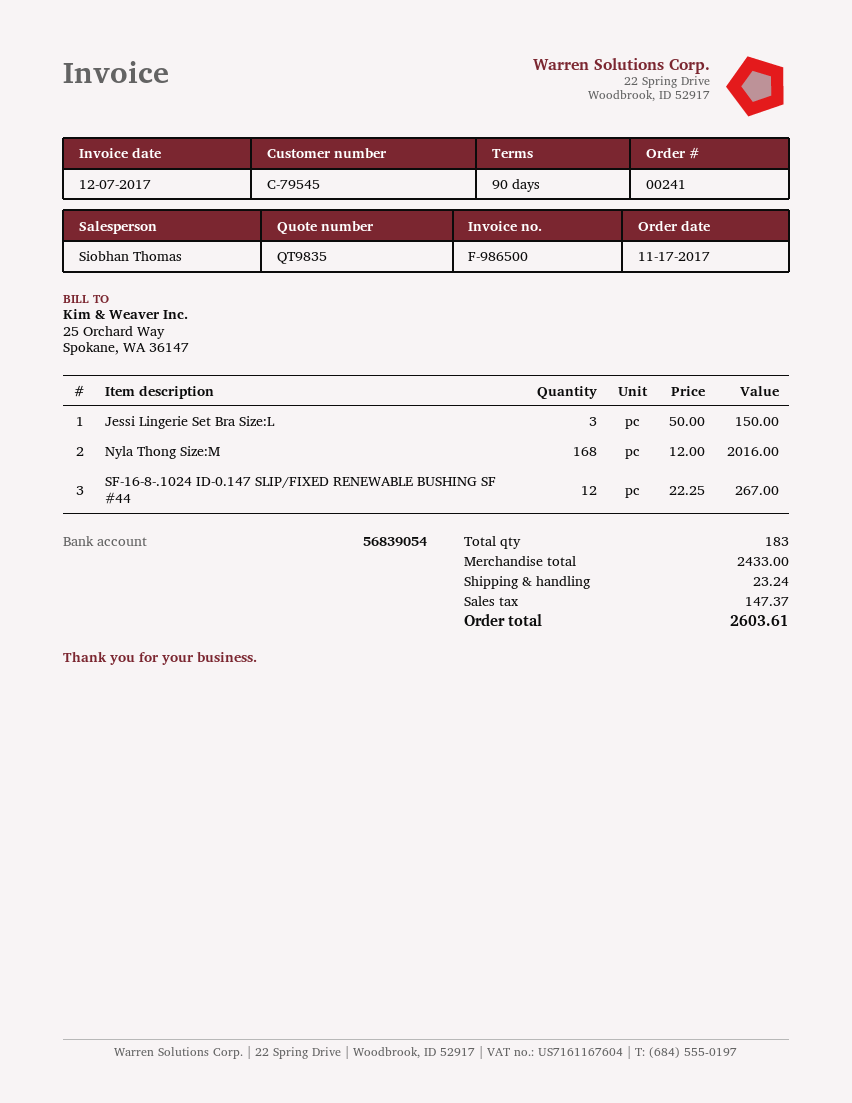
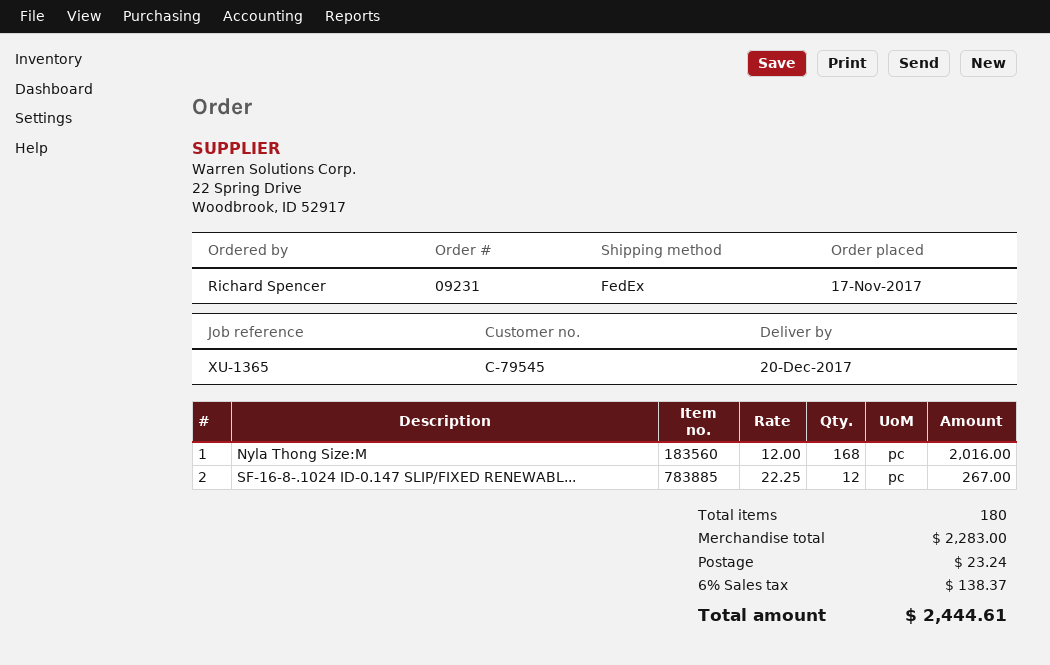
order number: 00241 -> 09231
Jessi Lingerie Set Bra Size:L: 3 x 50.00 = 150.00 -> none
total quantity: 183 -> 180
subtotal: 2433.00 -> 2283.00
tax: 147.37 -> 138.37
total: 2603.61 -> 2444.61

